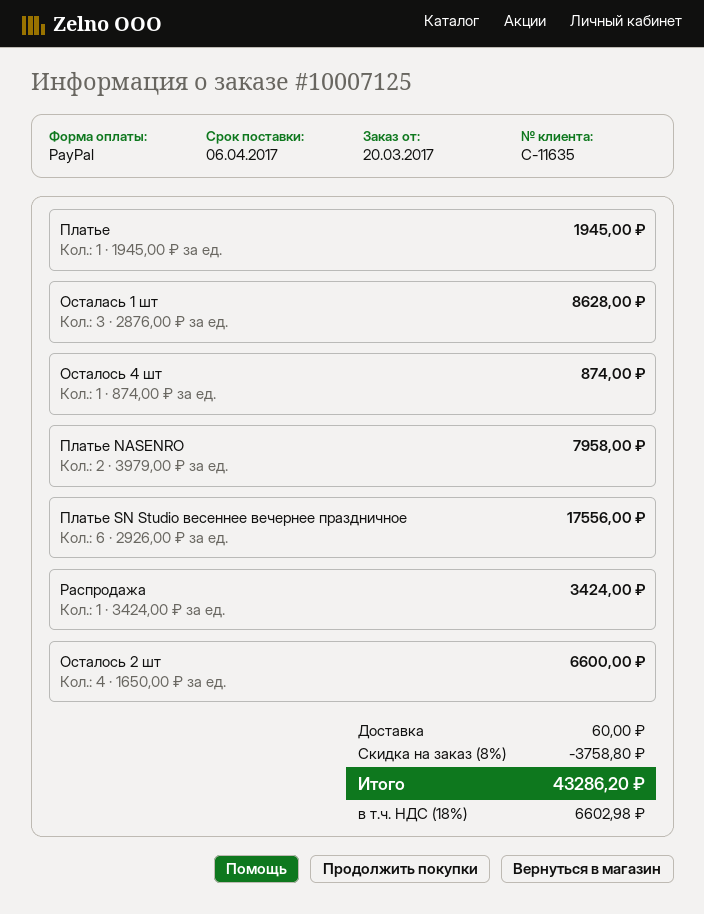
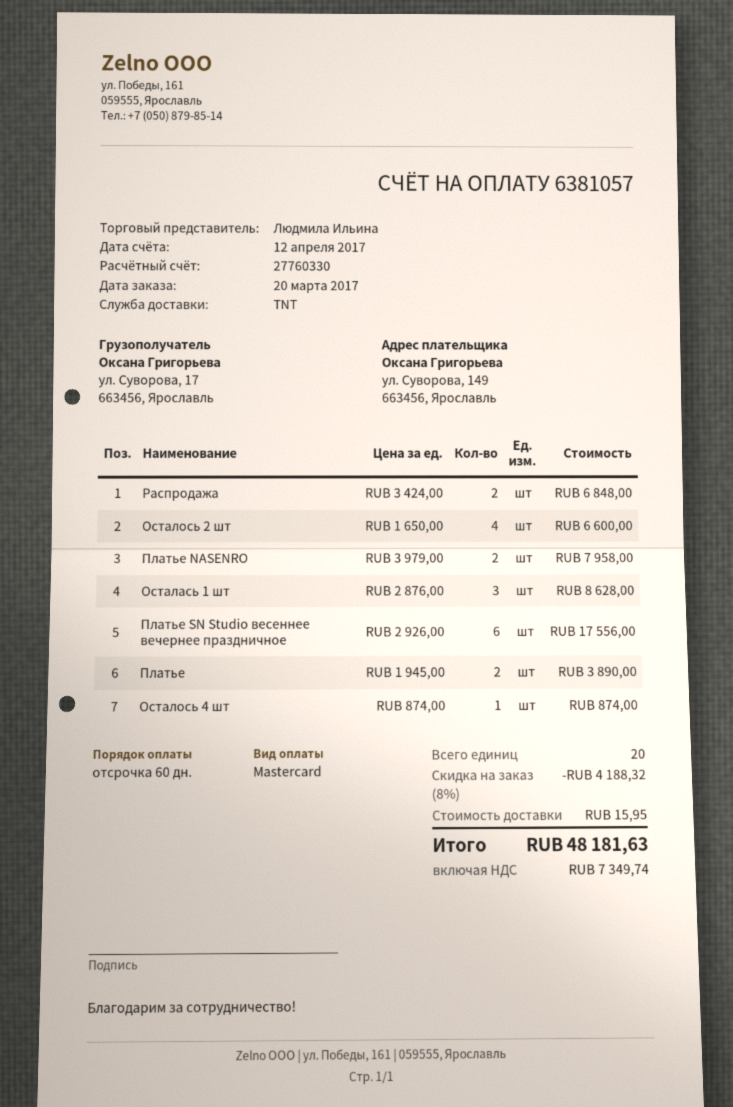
payment method: PayPal -> Mastercard
Платье: 1 x 1945.00 = 1945.00 -> 2 x 1945.00 = 3890.00
Распродажа: 1 x 3424.00 = 3424.00 -> 2 x 3424.00 = 6848.00
discount: 8% = 3758.80 -> 8% = 4188.32
shipping: 60.00 -> 15.95
tax: 6602.98 -> 7349.74
total: 43286.20 -> 48181.63

